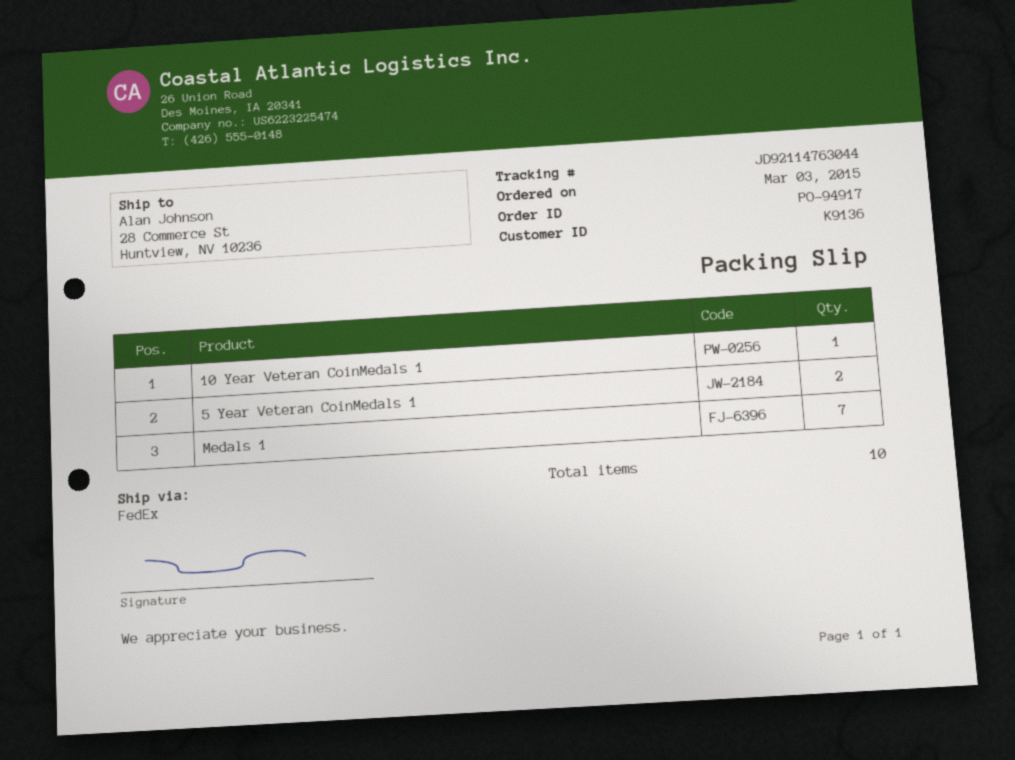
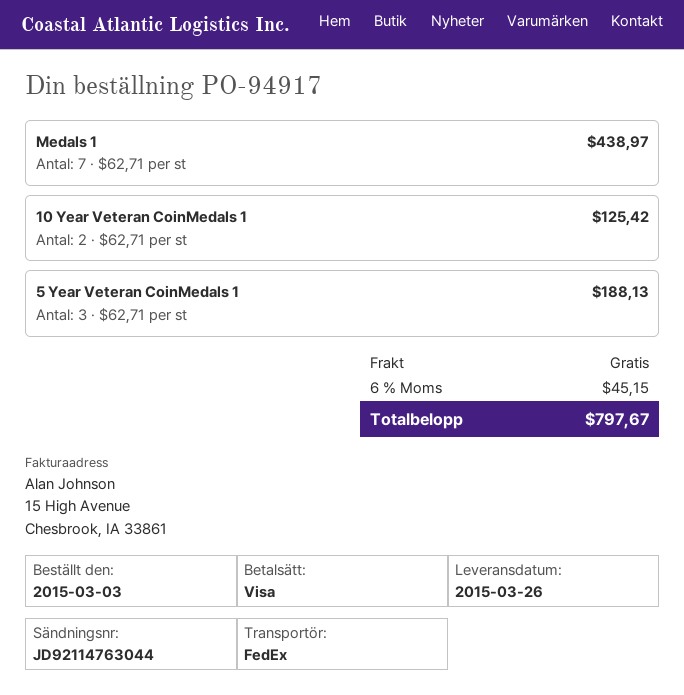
10 Year Veteran CoinMedals 1: 1 -> 2
5 Year Veteran CoinMedals 1: 2 -> 3

